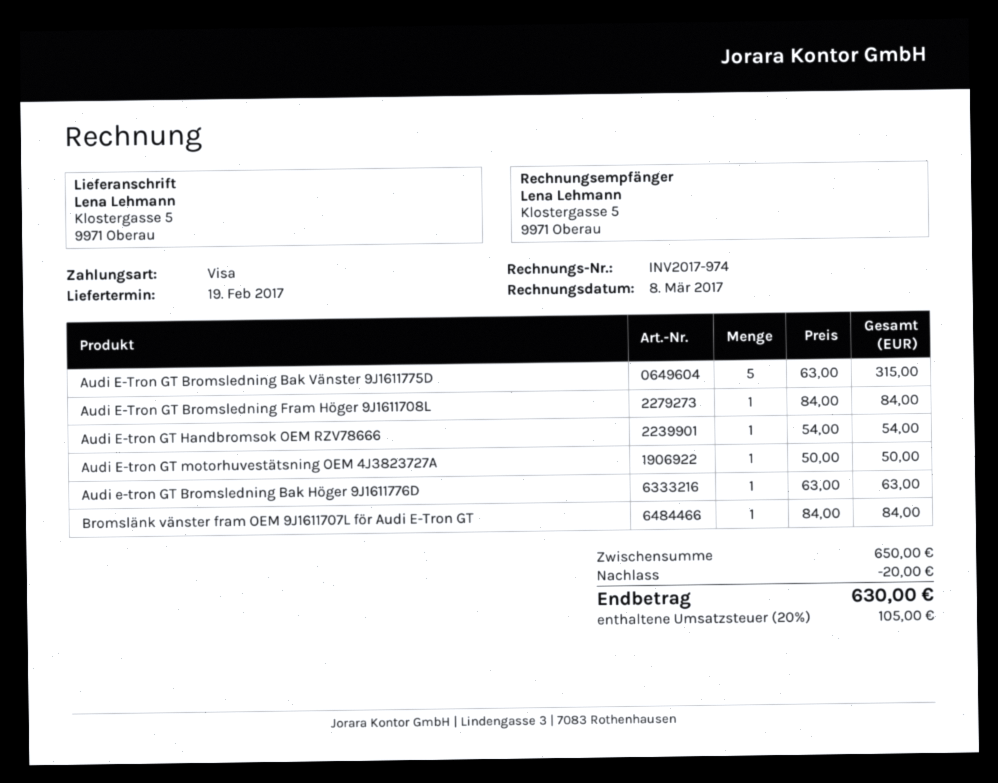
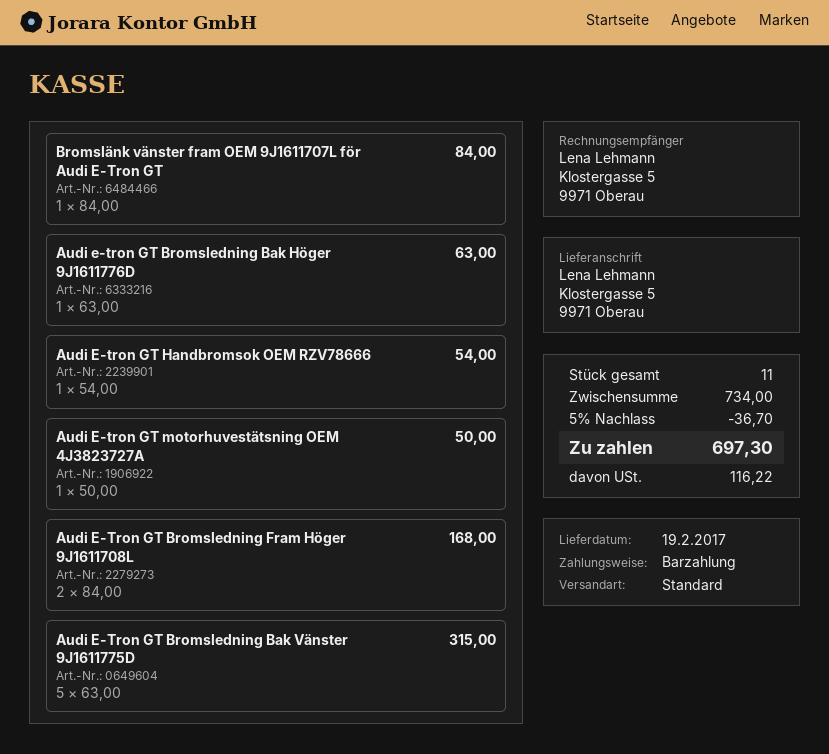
payment method: Visa -> cash
Audi E-Tron GT Bromsledning Fram Höger 9J1611708L: 1 x 84.00 = 84.00 -> 2 x 84.00 = 168.00
subtotal: 650.00 -> 734.00
discount: 20.00 -> 36.70
tax: 105.00 -> 116.22
total: 630.00 -> 697.30

